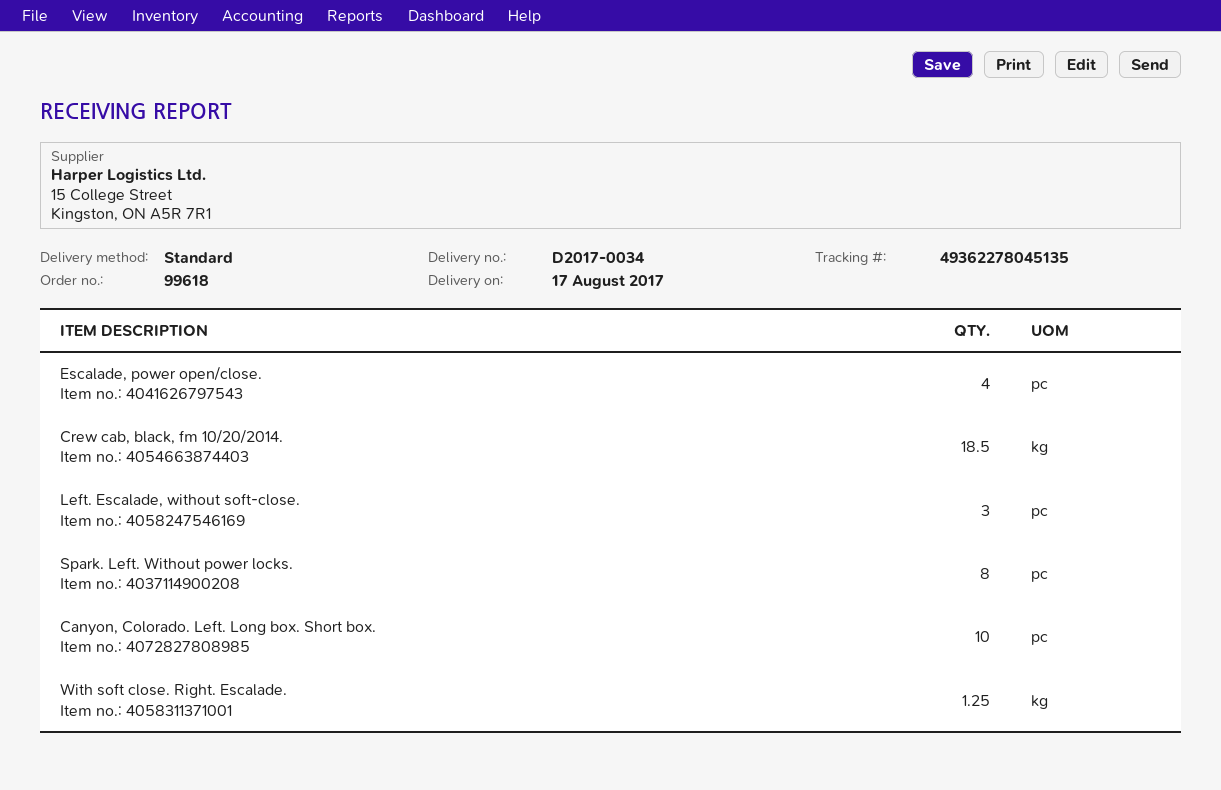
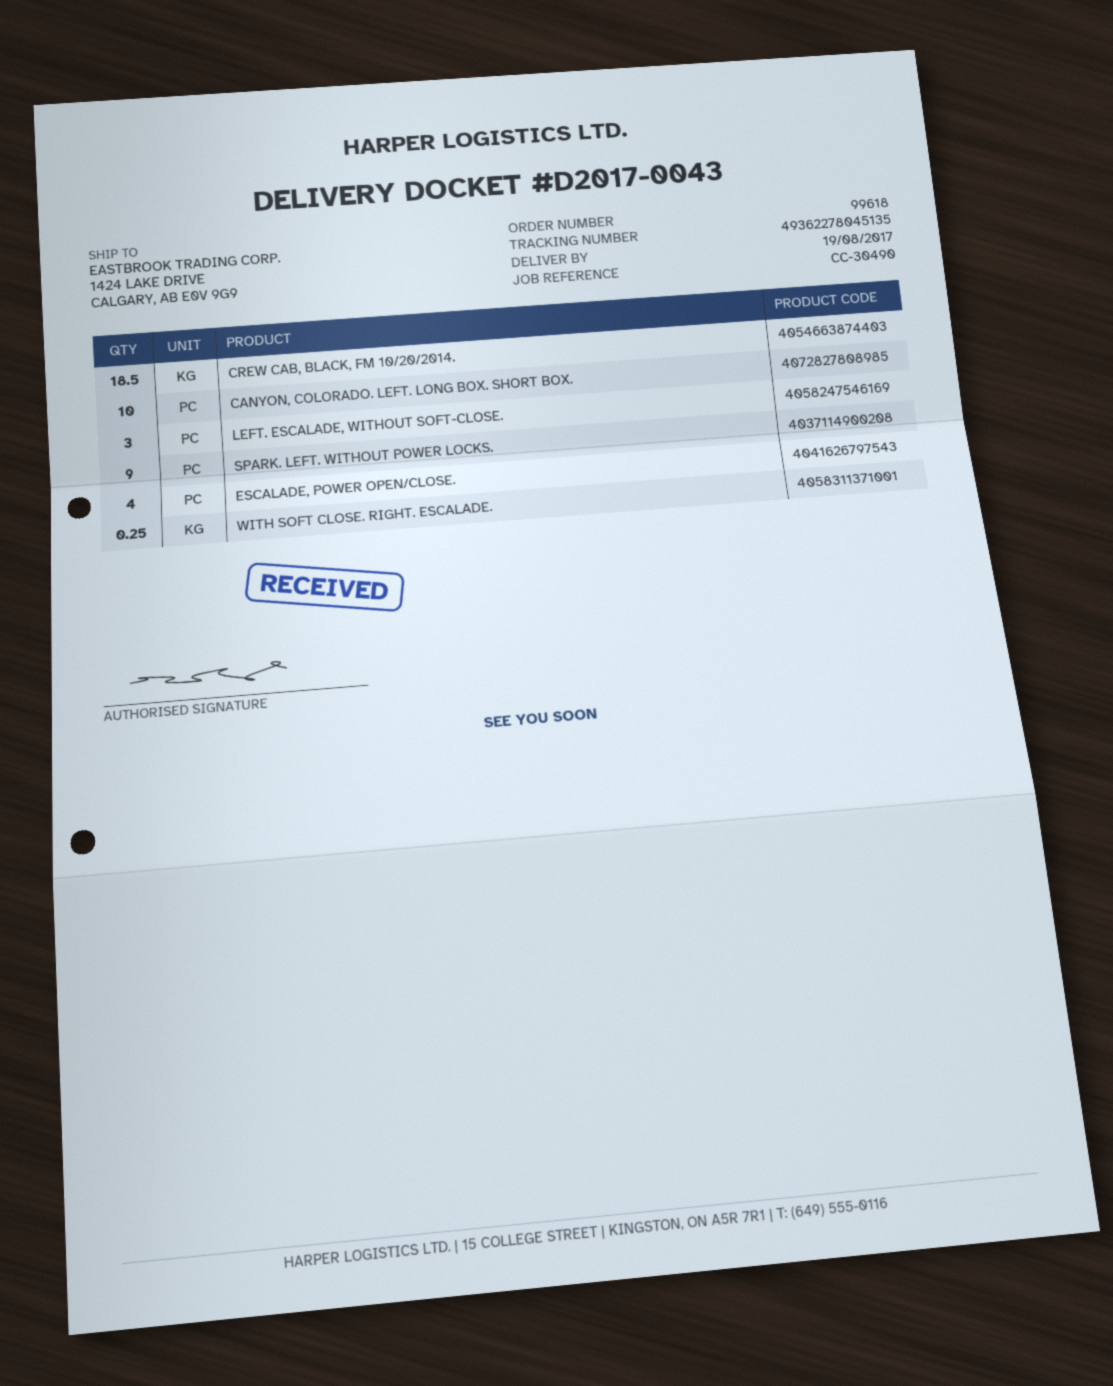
delivery note number: D2017-0034 -> D2017-0043
delivery date: 2017-08-17 -> 2017-08-19
Spark. Left. Without power locks.: 8 -> 9
With soft close. Right. Escalade.: 1.25 -> 0.25

